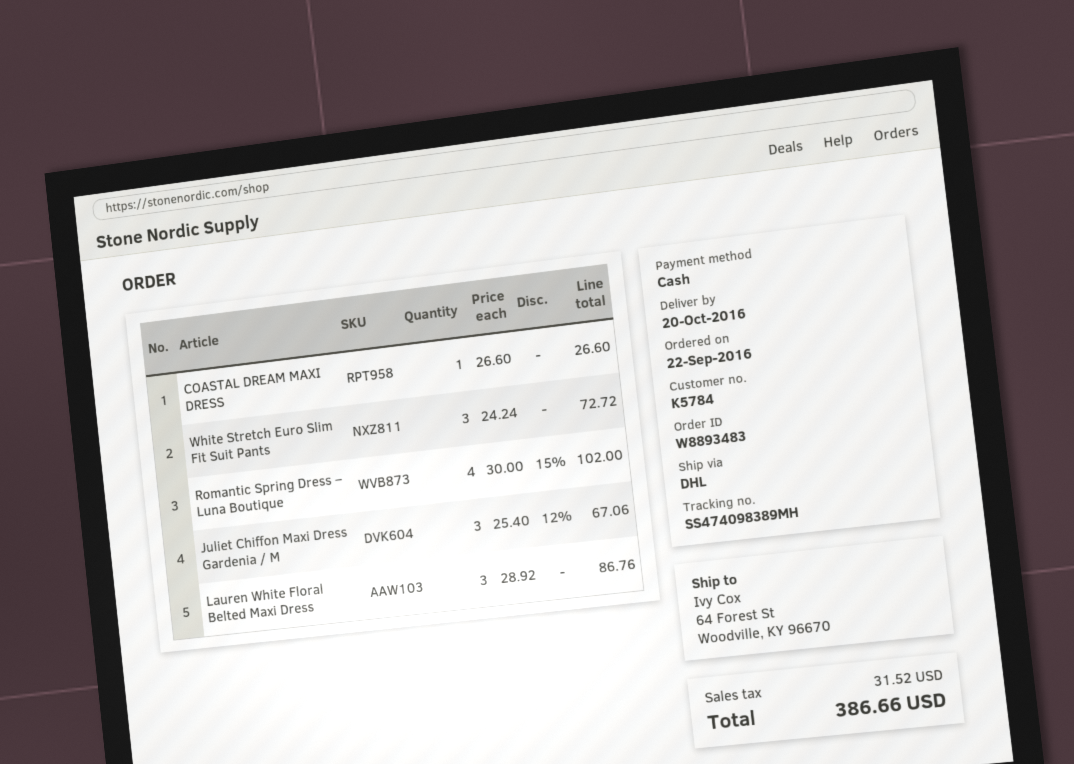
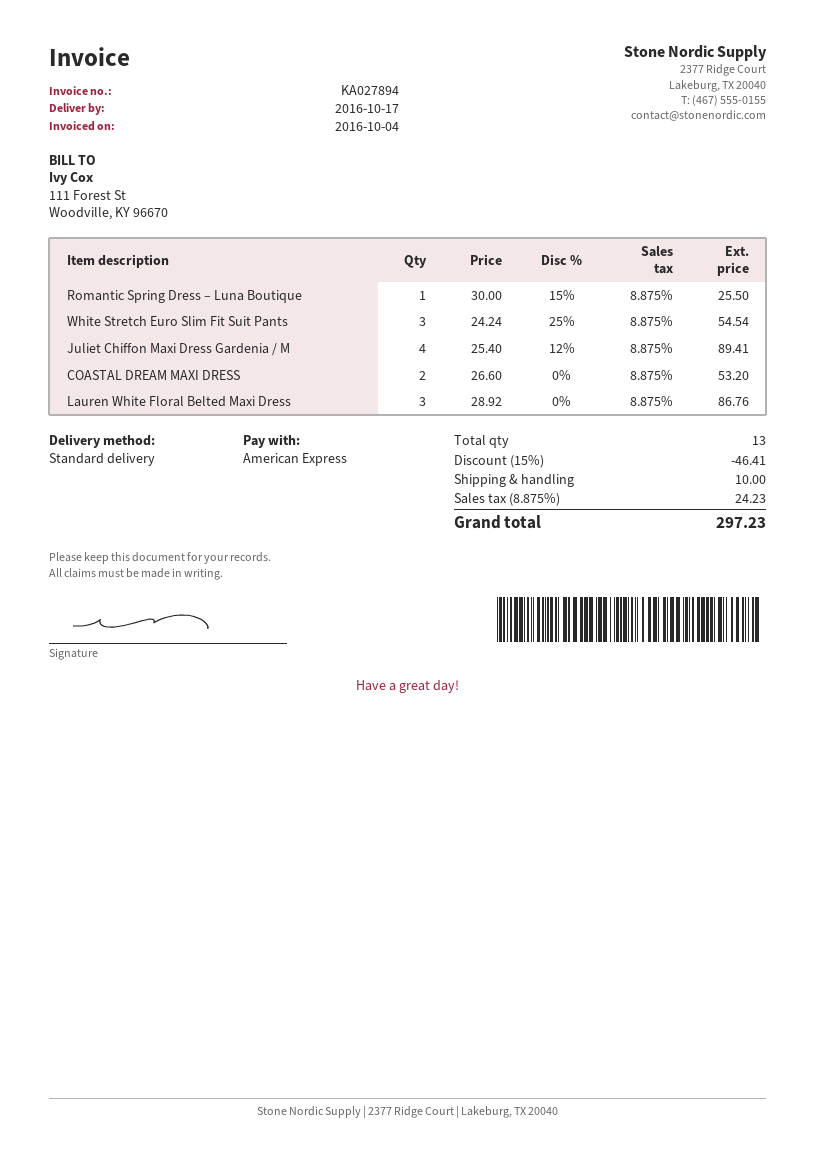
delivery date: 2016-10-20 -> 2016-10-17
payment method: cash -> American Express
shipping method: DHL -> standard
COASTAL DREAM MAXI DRESS: 1 x 26.60 = 26.60 -> 2 x 26.60 = 53.20
White Stretch Euro Slim Fit Suit Pants: 3 x 24.24 = 72.72 -> 3 x 24.24 - 25% = 54.54
Romantic Spring Dress – Luna Boutique: 4 x 30.00 - 15% = 102.00 -> 1 x 30.00 - 15% = 25.50
Juliet Chiffon Maxi Dress Gardenia / M: 3 x 25.40 - 12% = 67.06 -> 4 x 25.40 - 12% = 89.41
discount: none -> 15% = 46.41
shipping: none -> 10.00
tax: 31.52 -> 24.23
total: 386.66 -> 297.23

